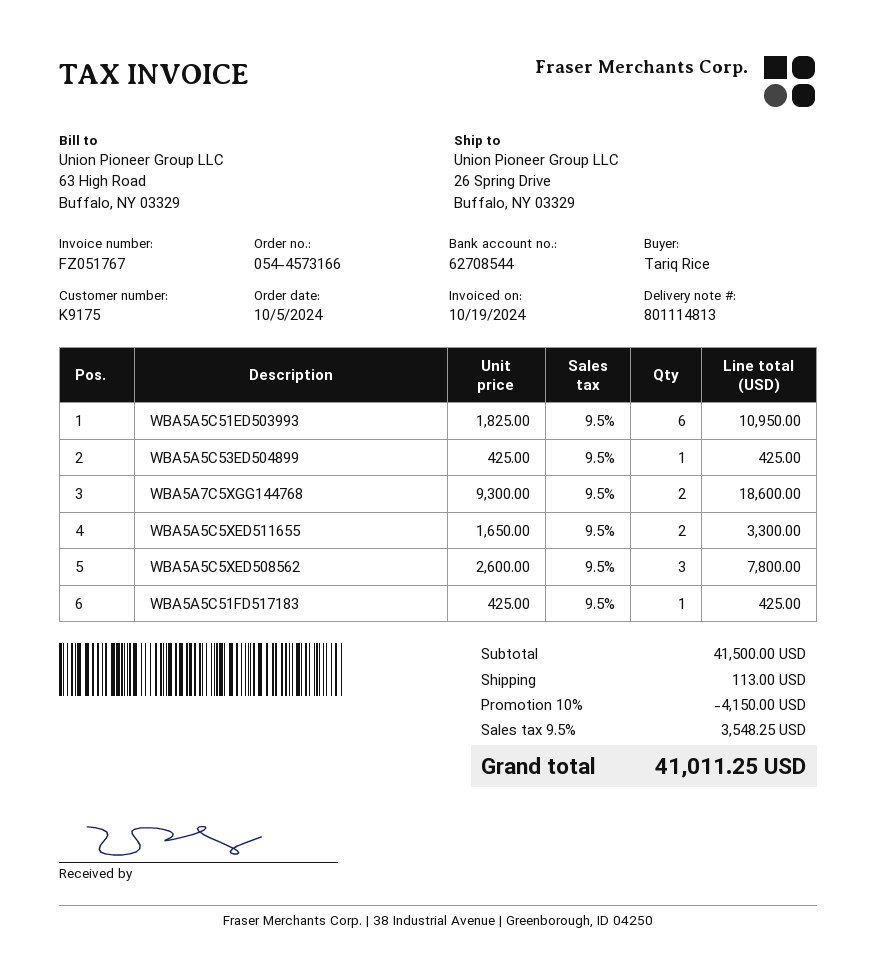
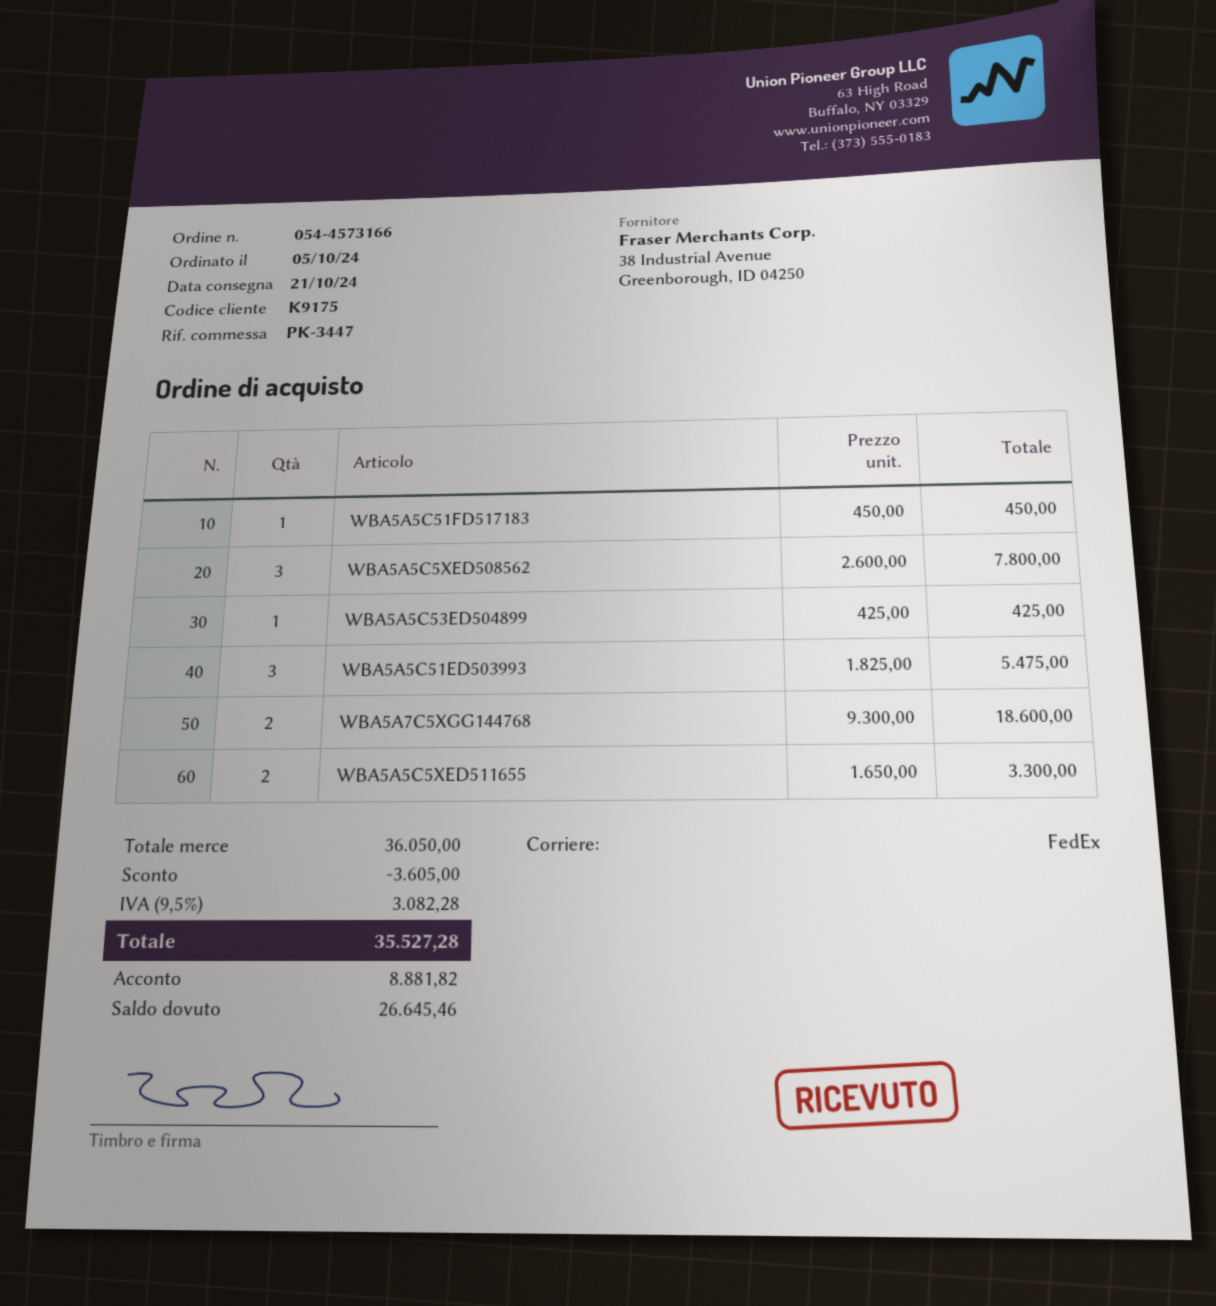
WBA5A5C51ED503993: 6 x 1825.00 = 10950.00 -> 3 x 1825.00 = 5475.00
WBA5A5C51FD517183: 1 x 425.00 = 425.00 -> 1 x 450.00 = 450.00
subtotal: 41500.00 -> 36050.00
discount: 4150.00 -> 3605.00
shipping: 113.00 -> none
tax: 9.5% = 3548.25 -> 9.5% = 3082.28
total: 41011.25 -> 35527.28

